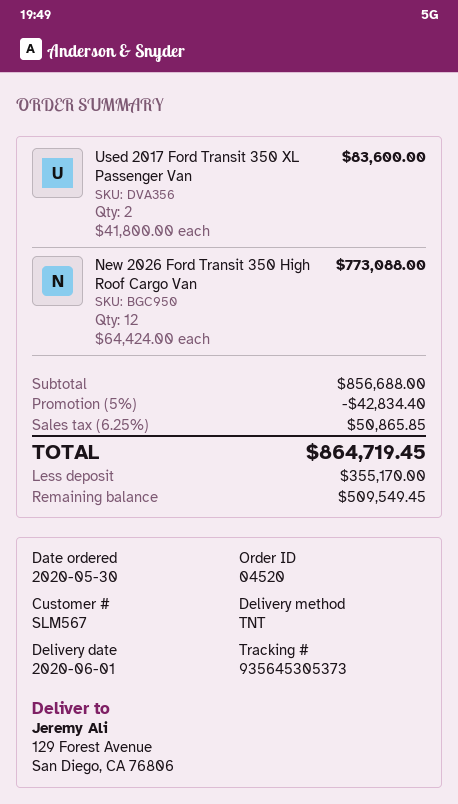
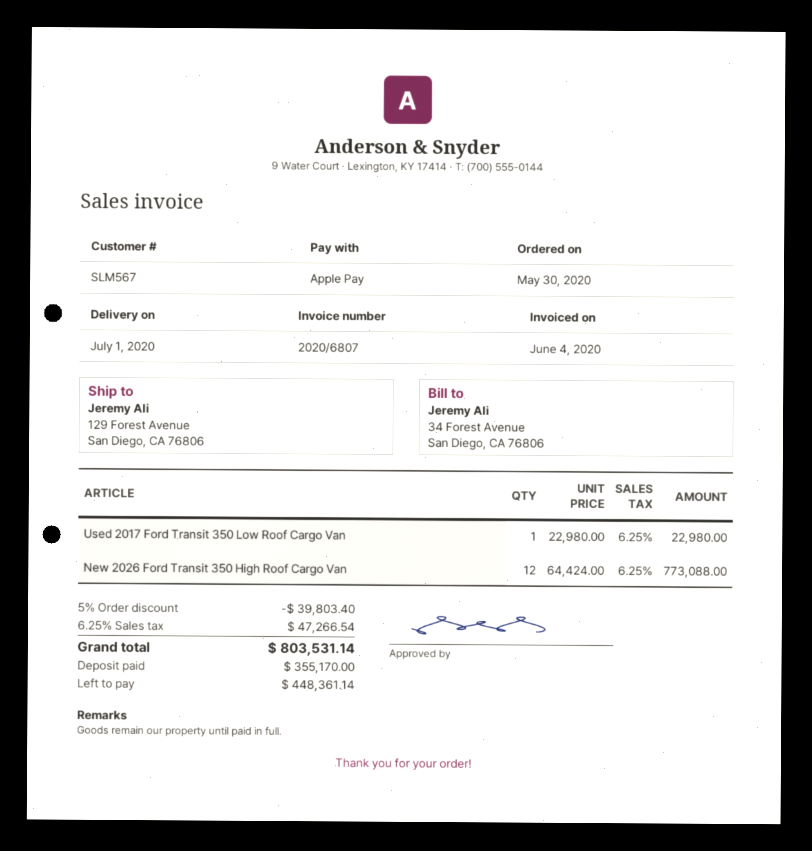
delivery date: 2020-06-01 -> 2020-07-01
Used 2017 Ford Transit 350 XL Passenger Van: 2 x 41800.00 = 83600.00 -> none
Used 2017 Ford Transit 350 Low Roof Cargo Van: none -> 1 x 22980.00 = 22980.00
discount: 5% = 42834.40 -> 5% = 39803.40
tax: 6.25% = 50865.85 -> 6.25% = 47266.54
total: 864719.45 -> 803531.14
balance: 509549.45 -> 448361.14

